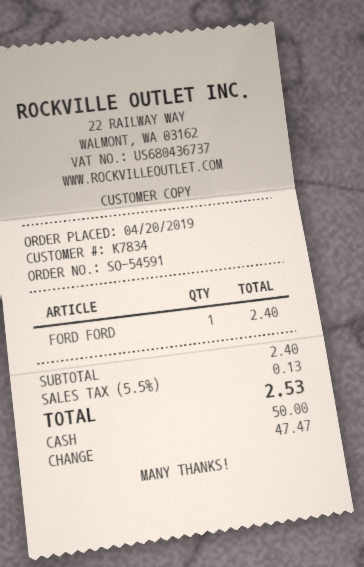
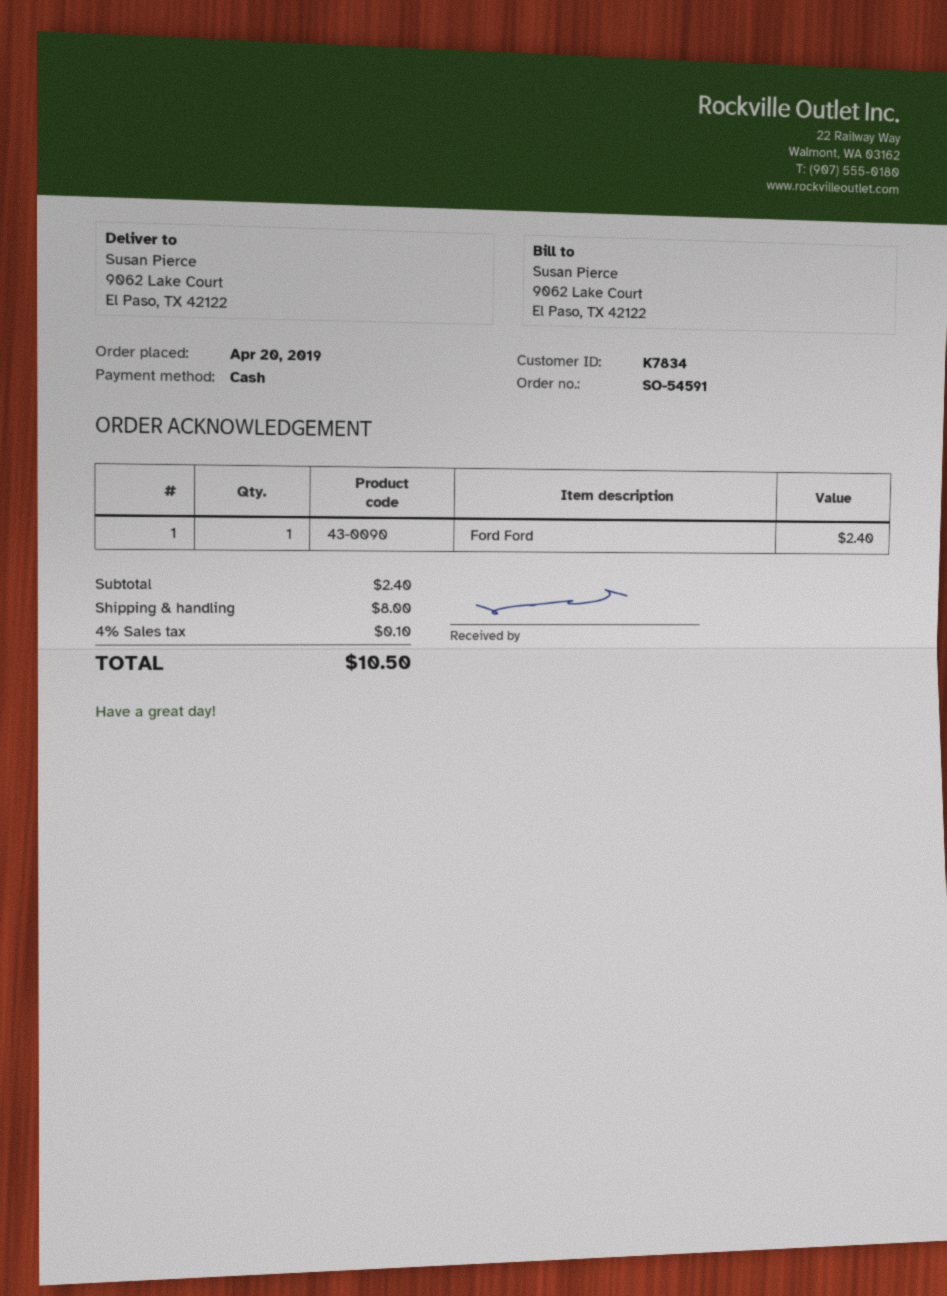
shipping: none -> 8.00
tax: 5.5% = 0.13 -> 4% = 0.10
total: 2.53 -> 10.50

